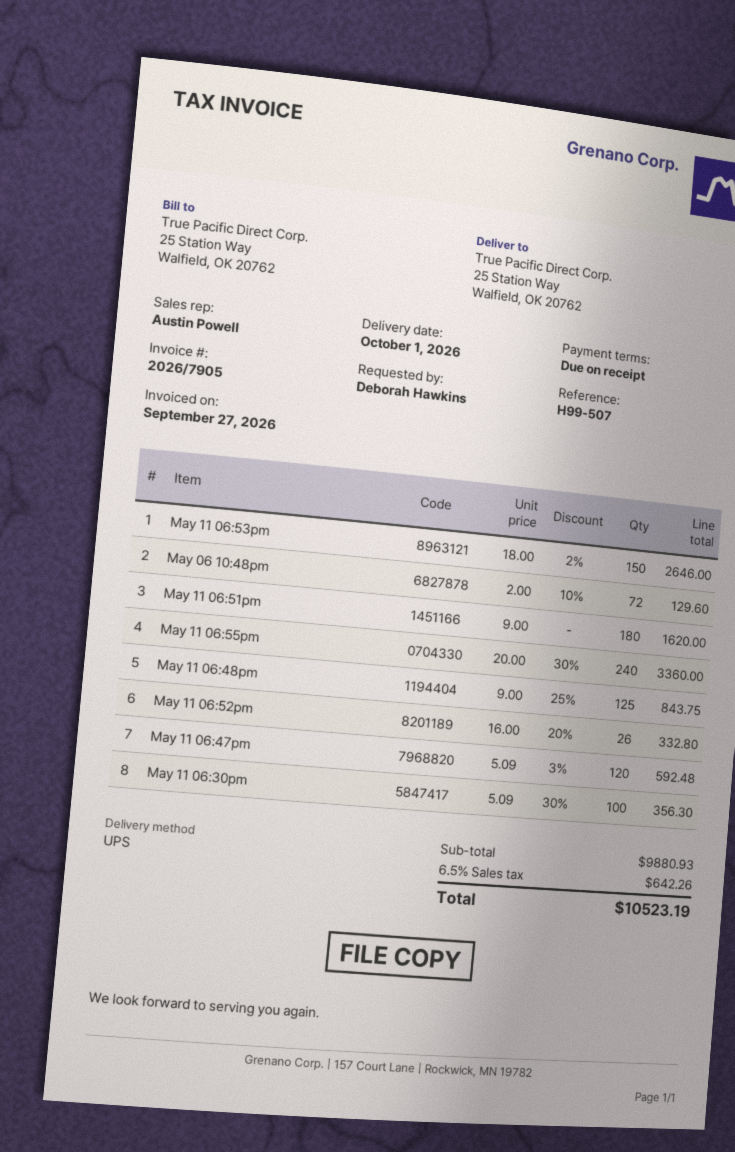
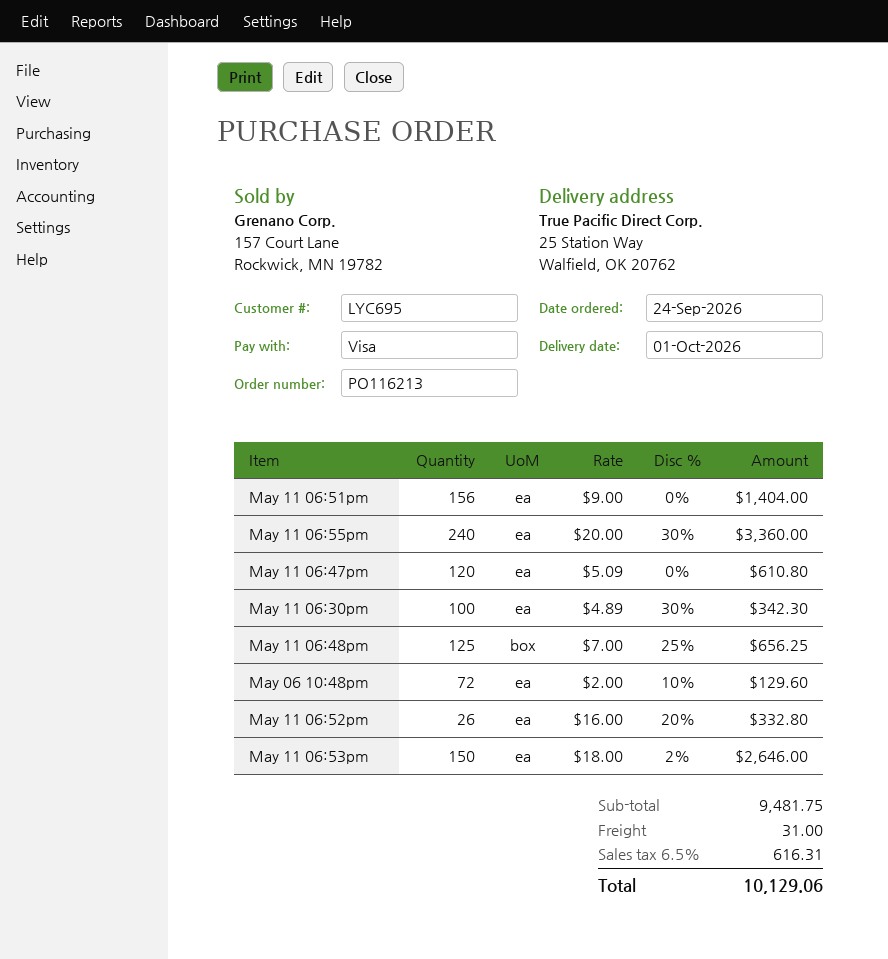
May 11 06:51pm: 180 x 9.00 = 1620.00 -> 156 x 9.00 = 1404.00
May 11 06:48pm: 125 x 9.00 - 25% = 843.75 -> 125 x 7.00 - 25% = 656.25
May 11 06:47pm: 120 x 5.09 - 3% = 592.48 -> 120 x 5.09 = 610.80
May 11 06:30pm: 100 x 5.09 - 30% = 356.30 -> 100 x 4.89 - 30% = 342.30
subtotal: 9880.93 -> 9481.75
shipping: none -> 31.00
tax: 6.5% = 642.26 -> 6.5% = 616.31
total: 10523.19 -> 10129.06

